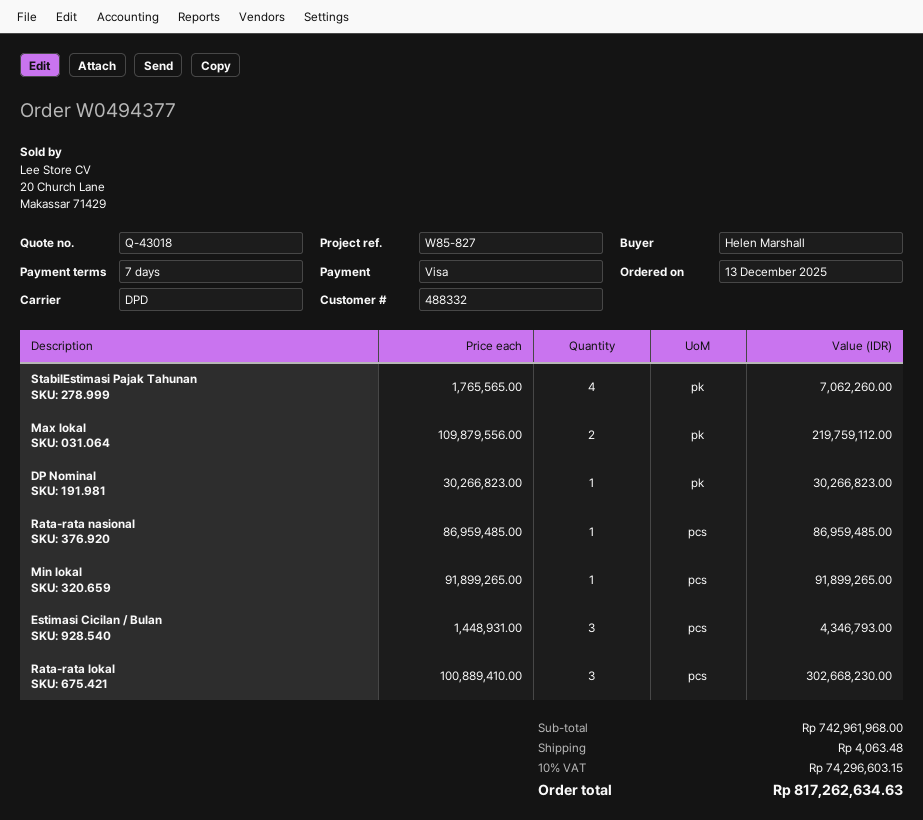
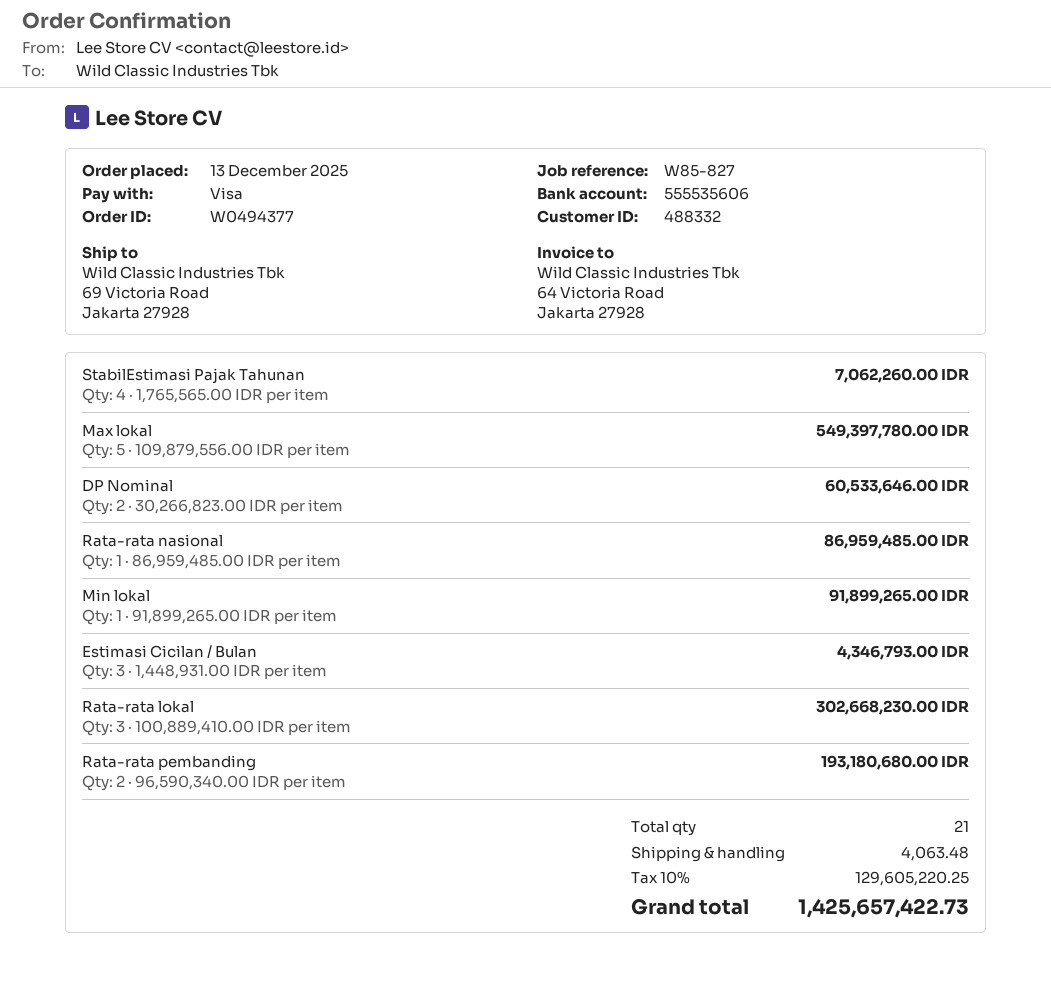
Max lokal: 2 x 109879556.00 = 219759112.00 -> 5 x 109879556.00 = 549397780.00
DP Nominal: 1 x 30266823.00 = 30266823.00 -> 2 x 30266823.00 = 60533646.00
Rata-rata pembanding: none -> 2 x 96590340.00 = 193180680.00
tax: 10% = 74296603.15 -> 10% = 129605220.25
total: 817262634.63 -> 1425657422.73

